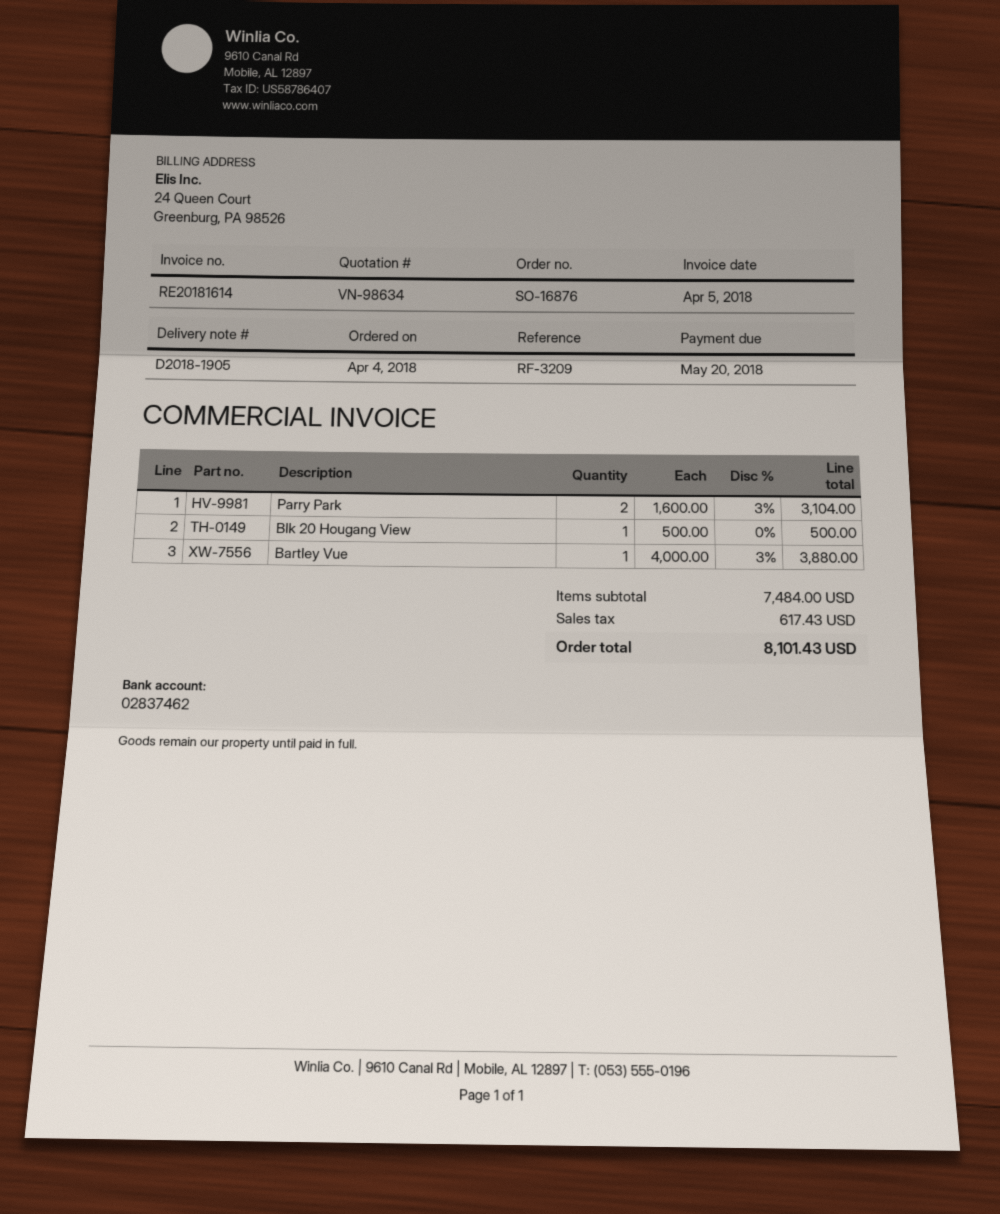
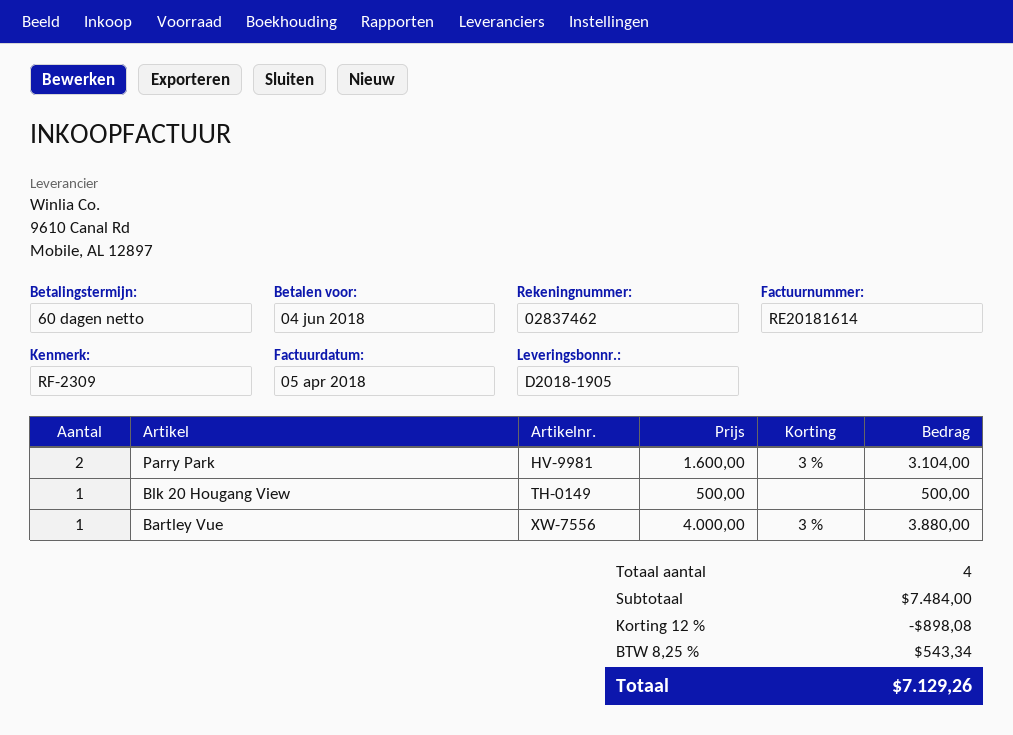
due date: 2018-05-20 -> 2018-06-04
reference: RF-3209 -> RF-2309
discount: none -> 12% = 898.08
tax: 617.43 -> 543.34
total: 8101.43 -> 7129.26

